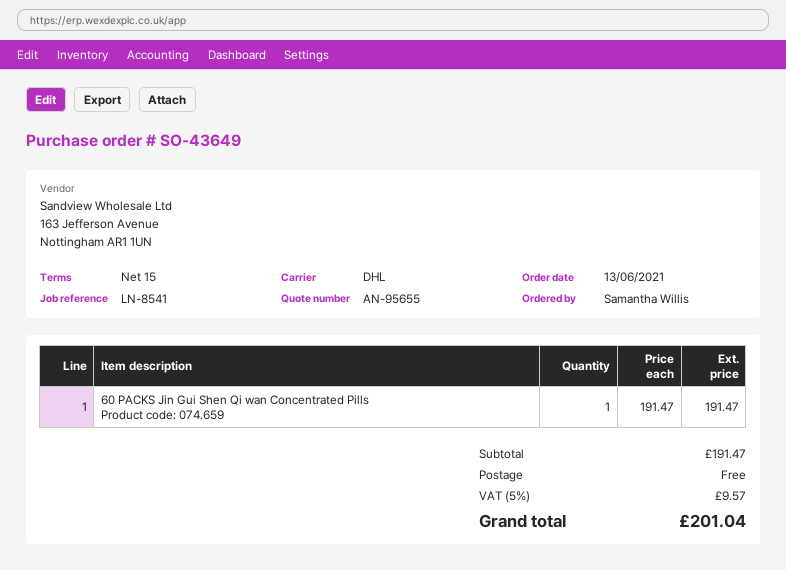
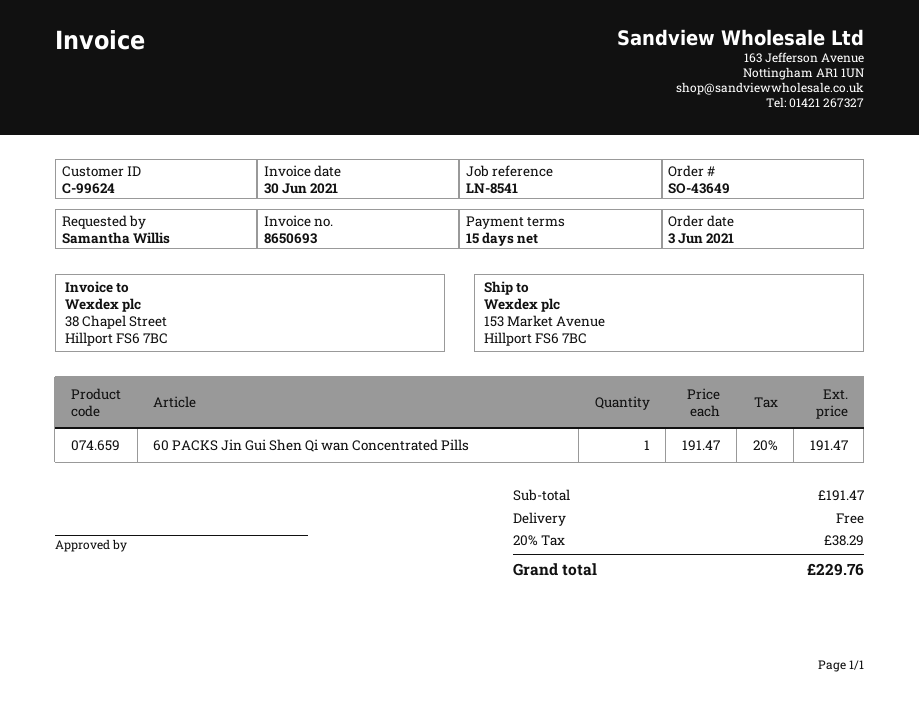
order date: 2021-06-13 -> 2021-06-03
tax: 5% = 9.57 -> 20% = 38.29
total: 201.04 -> 229.76

